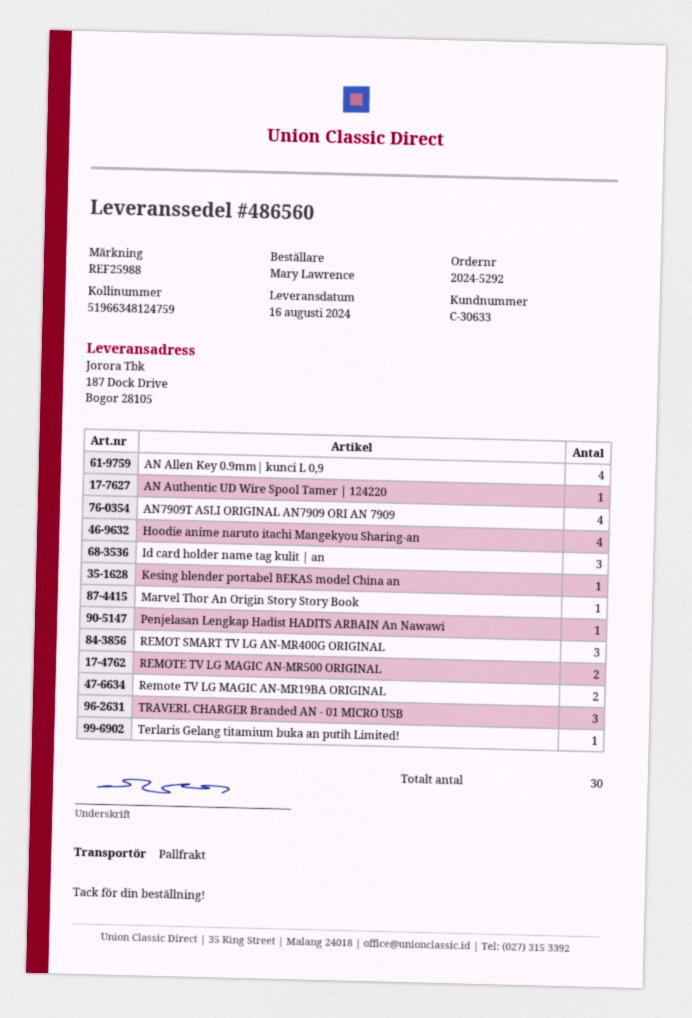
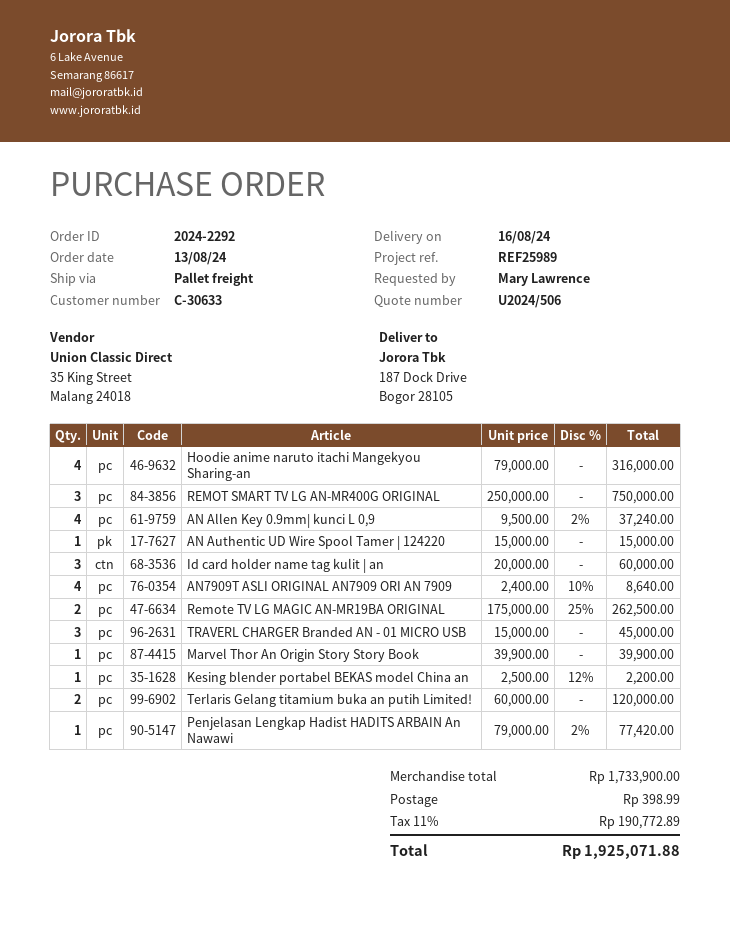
order number: 2024-5292 -> 2024-2292
reference: REF25988 -> REF25989
REMOTE TV LG MAGIC AN-MR500 ORIGINAL: 2 -> none
Terlaris Gelang titamium buka an putih Limited!: 1 -> 2

